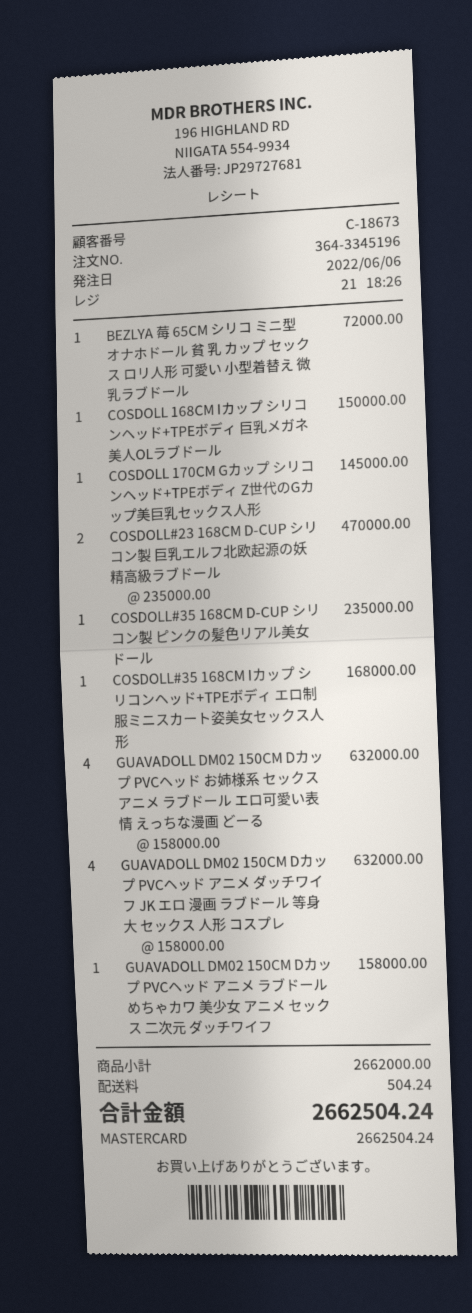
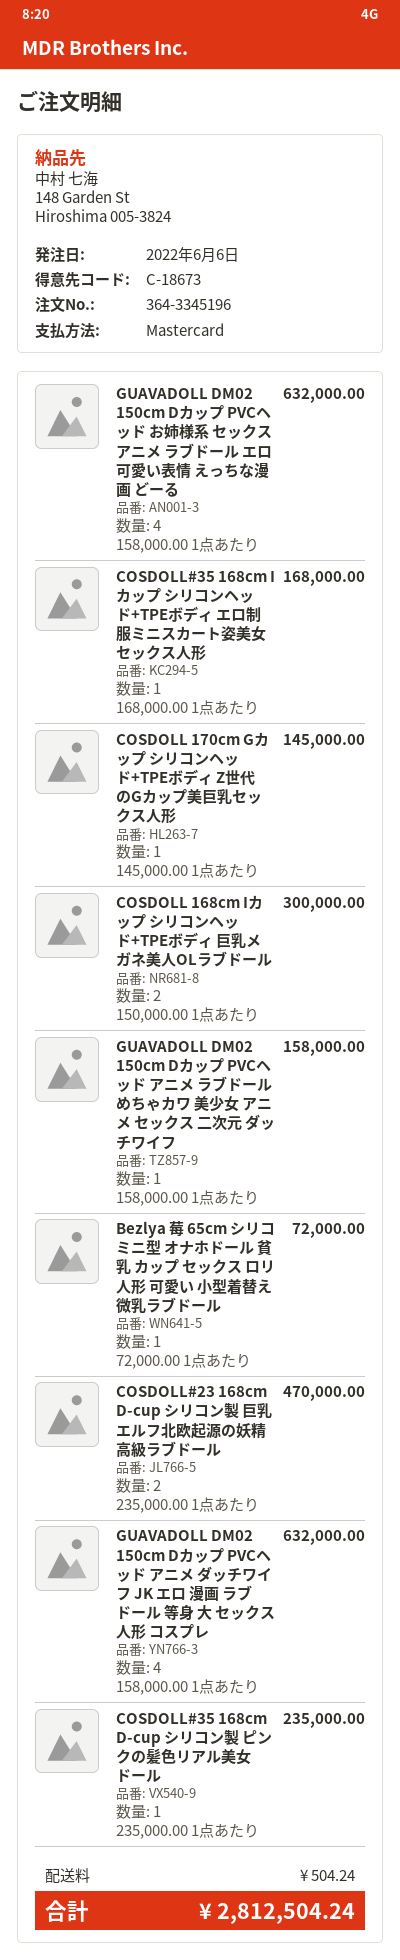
COSDOLL 168CM Iカップ シリコンヘッド+TPEボディ 巨乳メガネ美人OLラブドール: 1 x 150000.00 = 150000.00 -> 2 x 150000.00 = 300000.00
total: 2662504.24 -> 2812504.24

